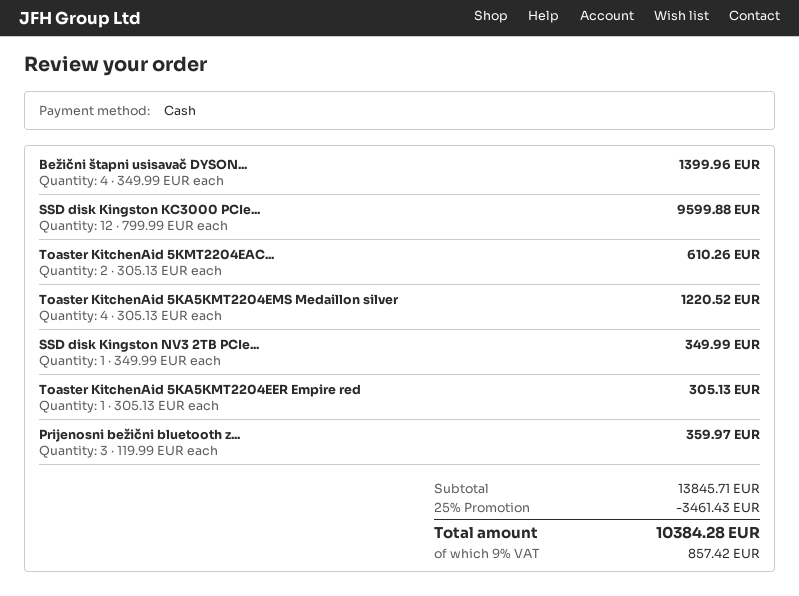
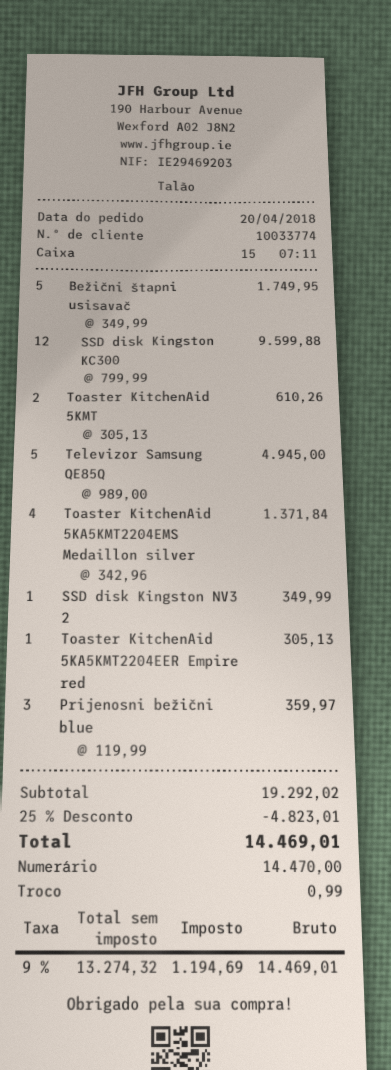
Bežični štapni usisavač DYSON...: 4 x 349.99 = 1399.96 -> 5 x 349.99 = 1749.95
Toaster KitchenAid 5KA5KMT2204EMS Medaillon silver: 4 x 305.13 = 1220.52 -> 4 x 342.96 = 1371.84
Televizor Samsung QE85Q: none -> 5 x 989.00 = 4945.00
subtotal: 13845.71 -> 19292.02
discount: 25% = 3461.43 -> 25% = 4823.01
tax: 9% = 857.42 -> 9% = 1194.69
total: 10384.28 -> 14469.01

